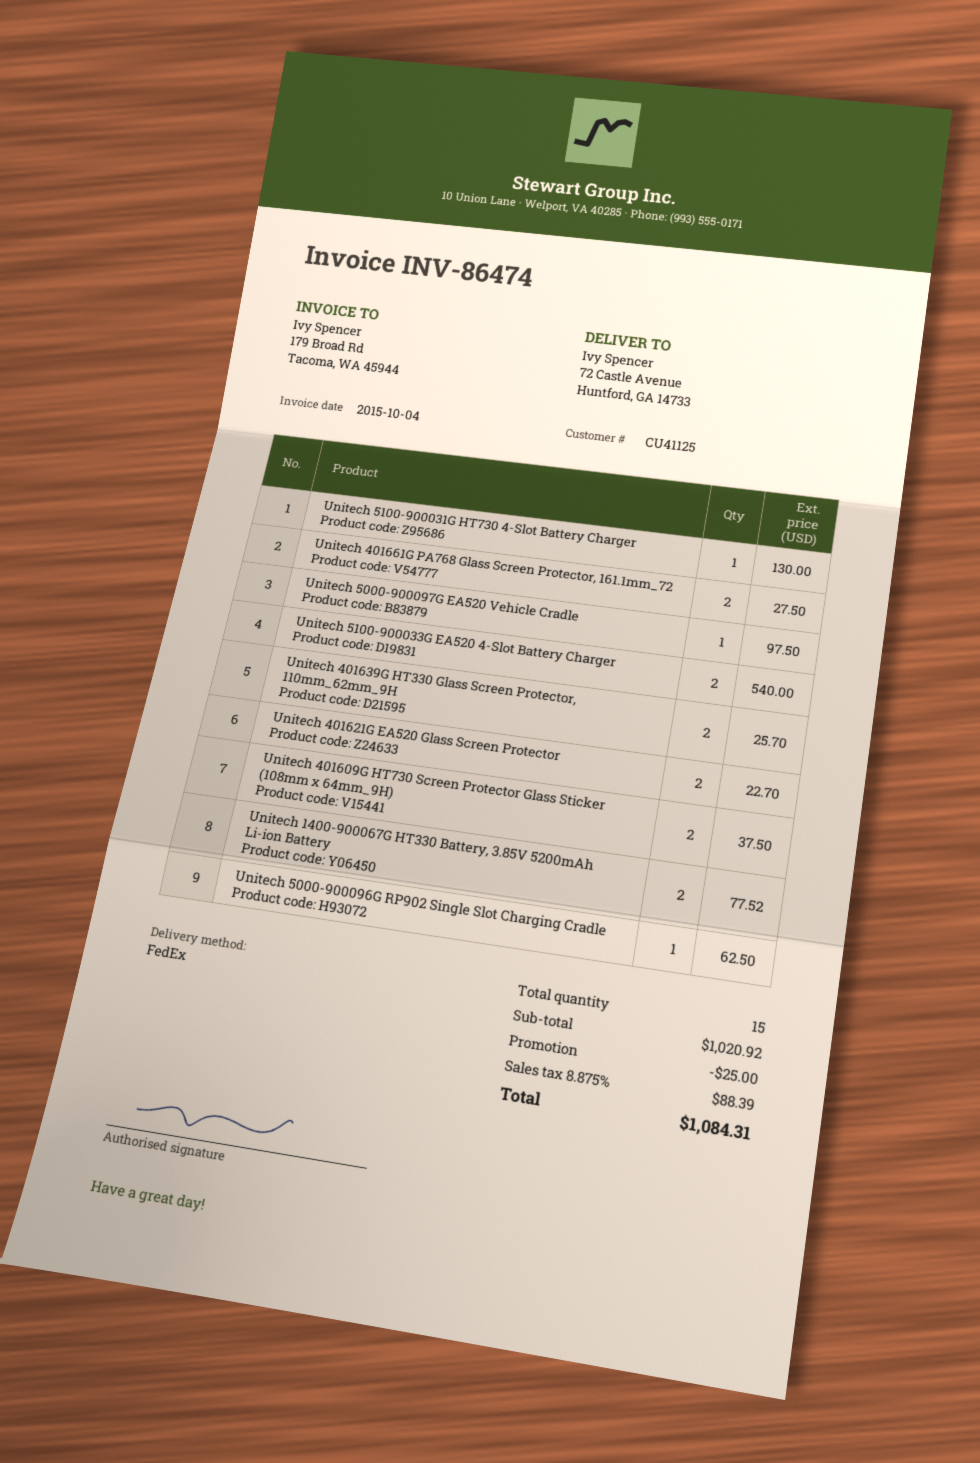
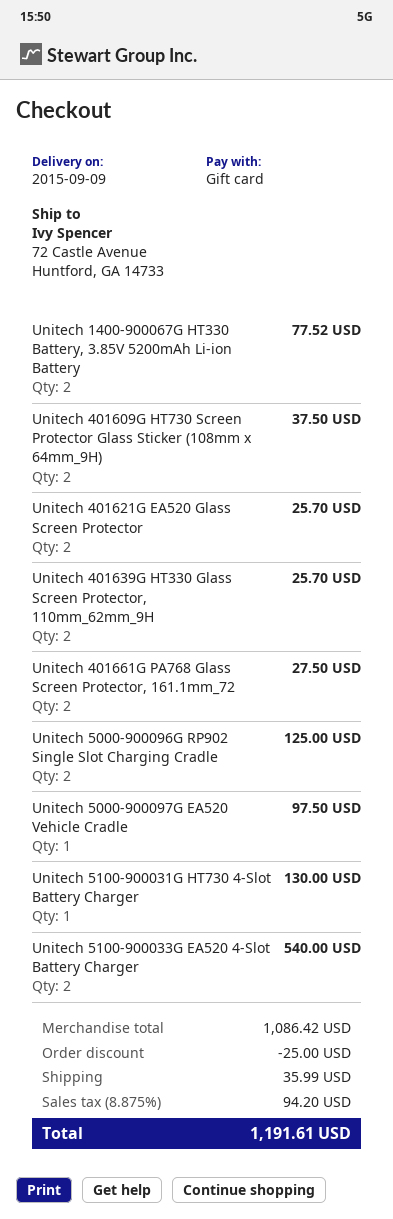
Unitech 401621G EA520 Glass Screen Protector: 2 for 22.70 -> 2 for 25.70
Unitech 5000-900096G RP902 Single Slot Charging Cradle: 1 for 62.50 -> 2 for 125.00
subtotal: 1020.92 -> 1086.42
shipping: none -> 35.99
tax: 8.875% = 88.39 -> 8.875% = 94.20
total: 1084.31 -> 1191.61

